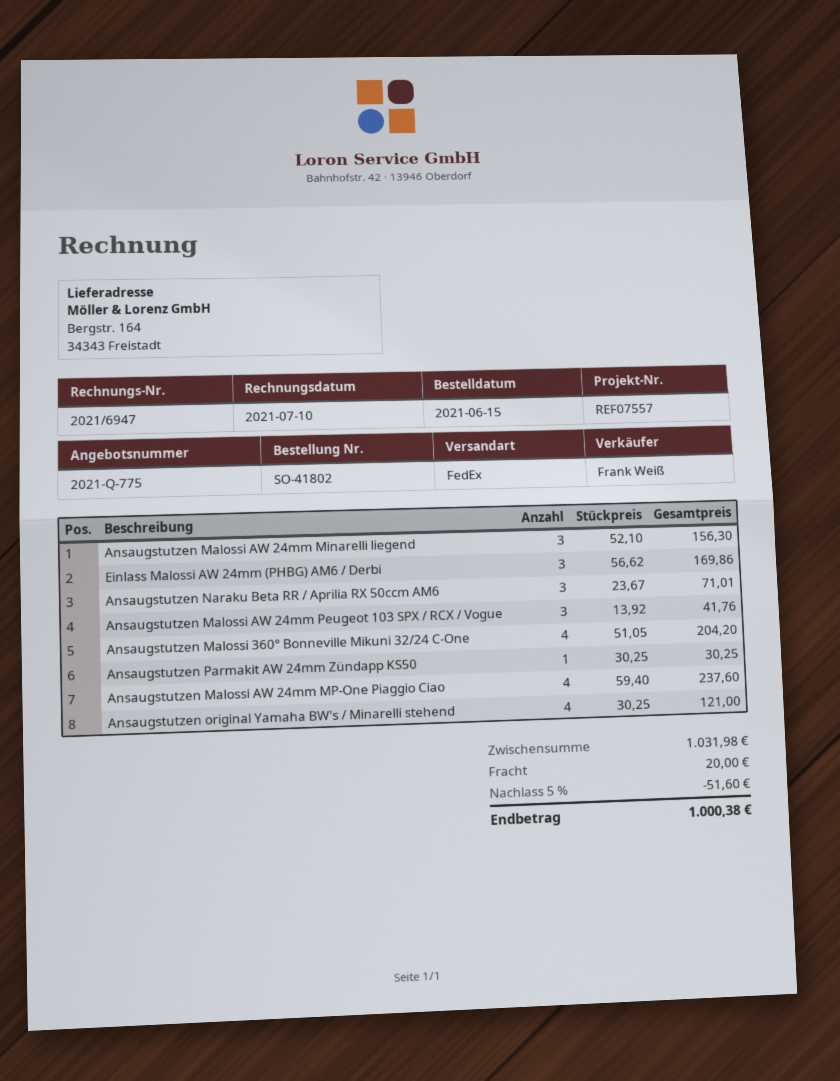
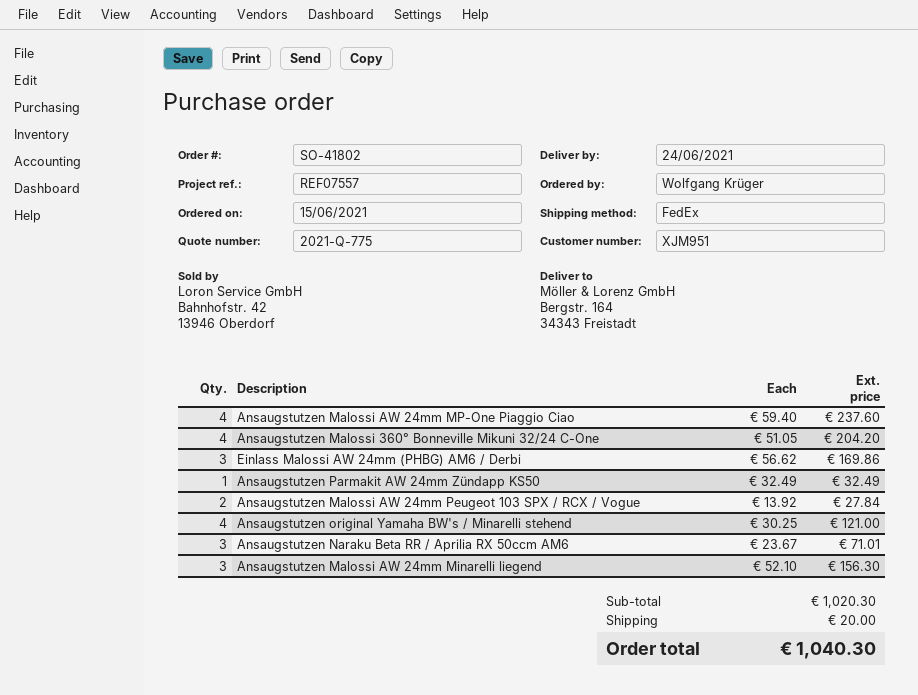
Ansaugstutzen Malossi AW 24mm Peugeot 103 SPX / RCX / Vogue: 3 x 13.92 = 41.76 -> 2 x 13.92 = 27.84
Ansaugstutzen Parmakit AW 24mm Zündapp KS50: 1 x 30.25 = 30.25 -> 1 x 32.49 = 32.49
subtotal: 1031.98 -> 1020.30
discount: 5% = 51.60 -> none
total: 1000.38 -> 1040.30

